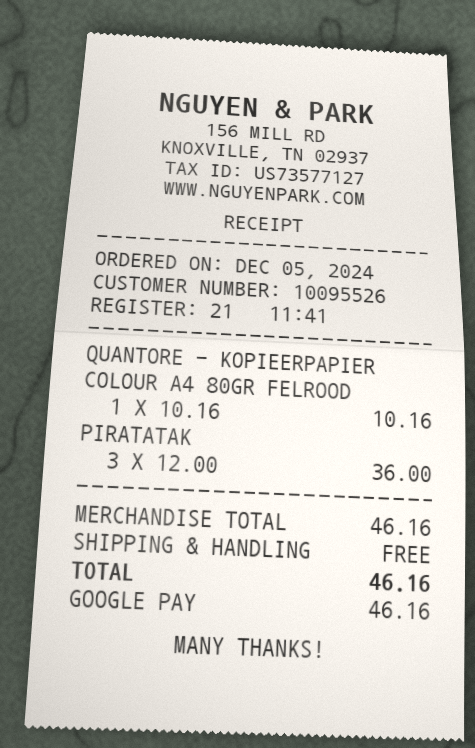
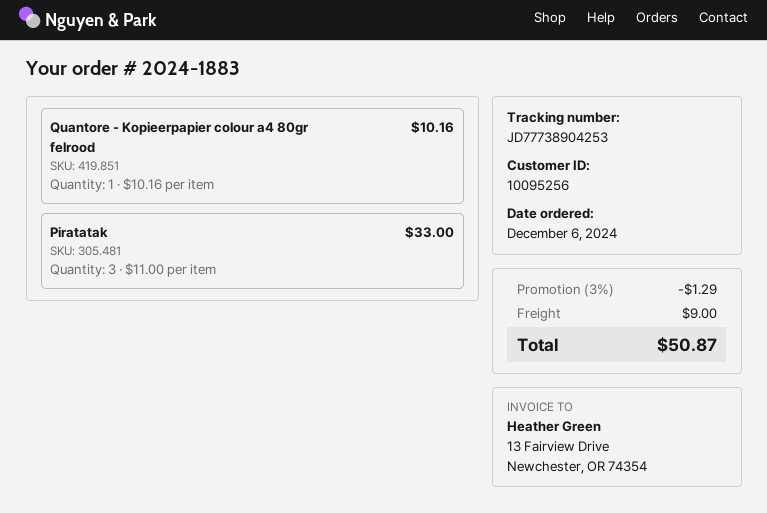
order date: 2024-12-05 -> 2024-12-06
customer number: 10095526 -> 10095256
PIRATATAK: 3 x 12.00 = 36.00 -> 3 x 11.00 = 33.00
discount: none -> 3% = 1.29
shipping: 0.00 -> 9.00
total: 46.16 -> 50.87

